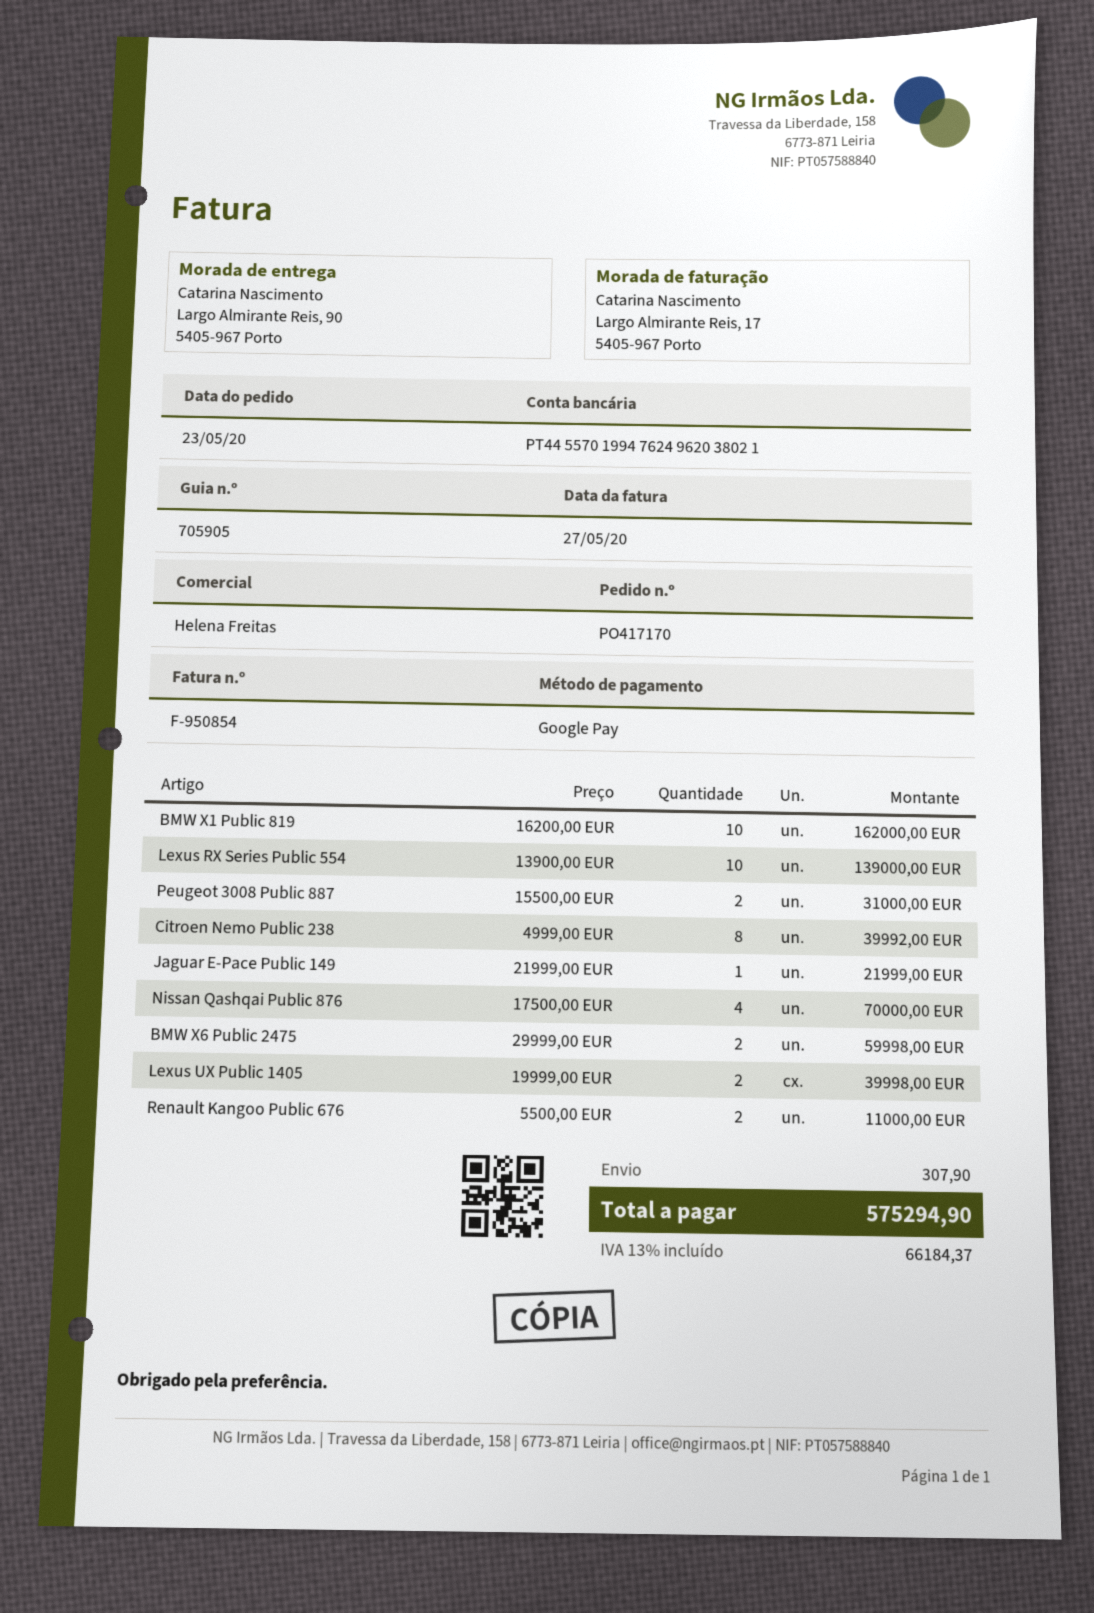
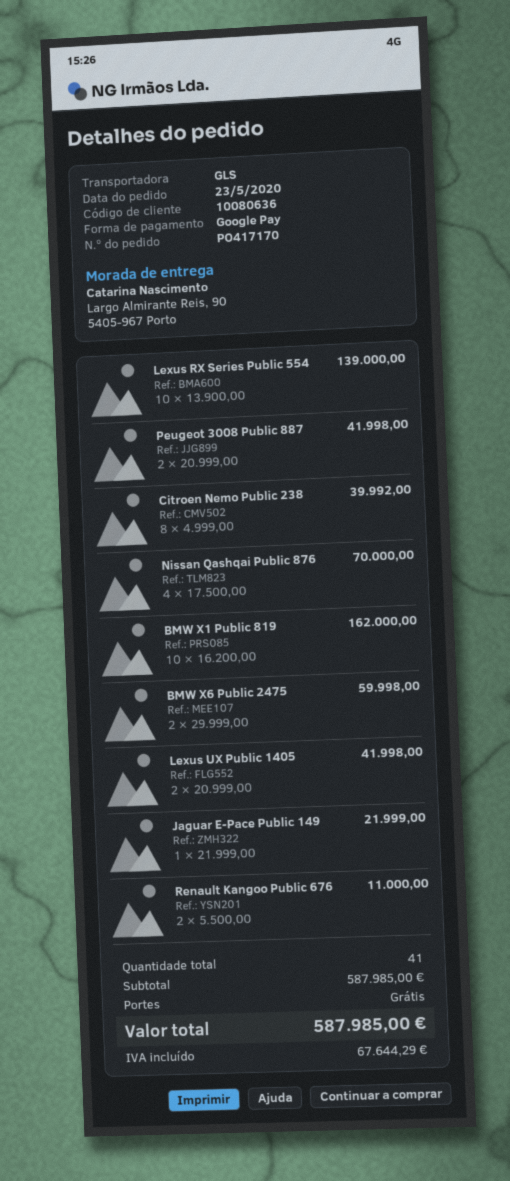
Peugeot 3008 Public 887: 2 x 15500.00 = 31000.00 -> 2 x 20999.00 = 41998.00
Lexus UX Public 1405: 2 x 19999.00 = 39998.00 -> 2 x 20999.00 = 41998.00
shipping: 307.90 -> 0.00
tax: 66184.37 -> 67644.29
total: 575294.90 -> 587985.00

